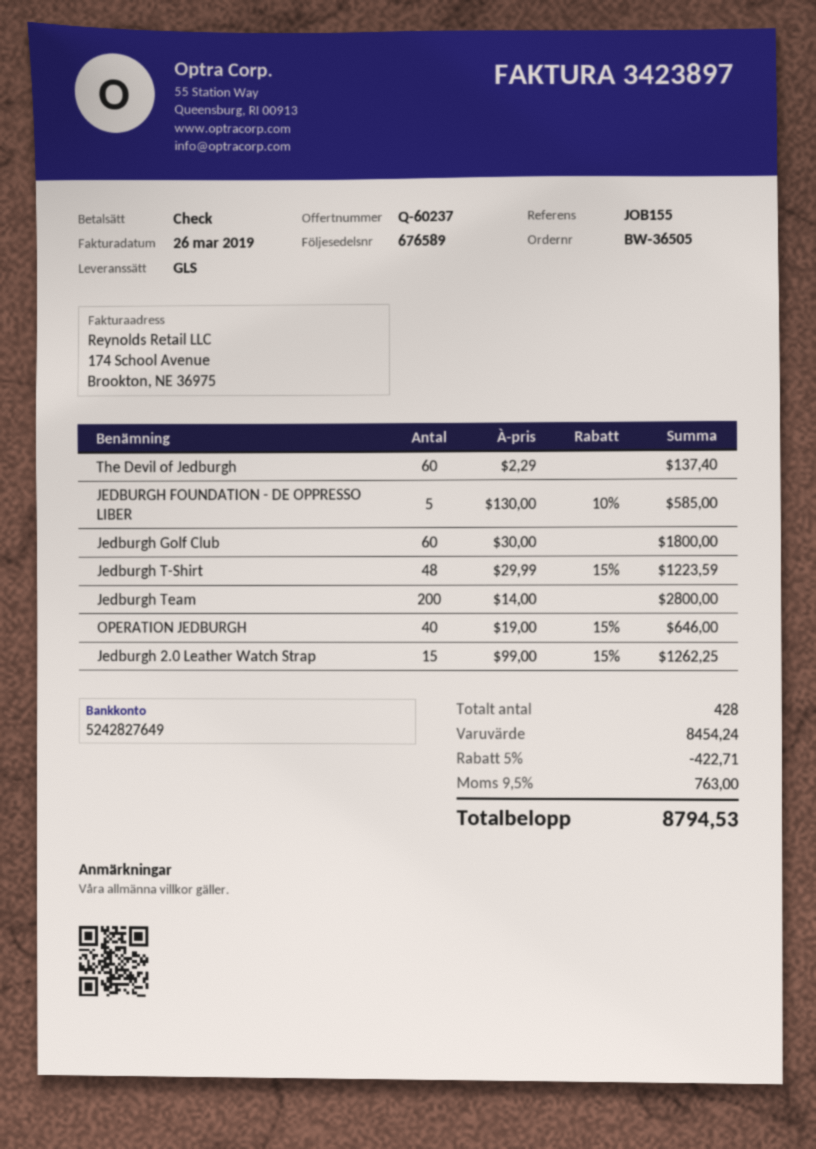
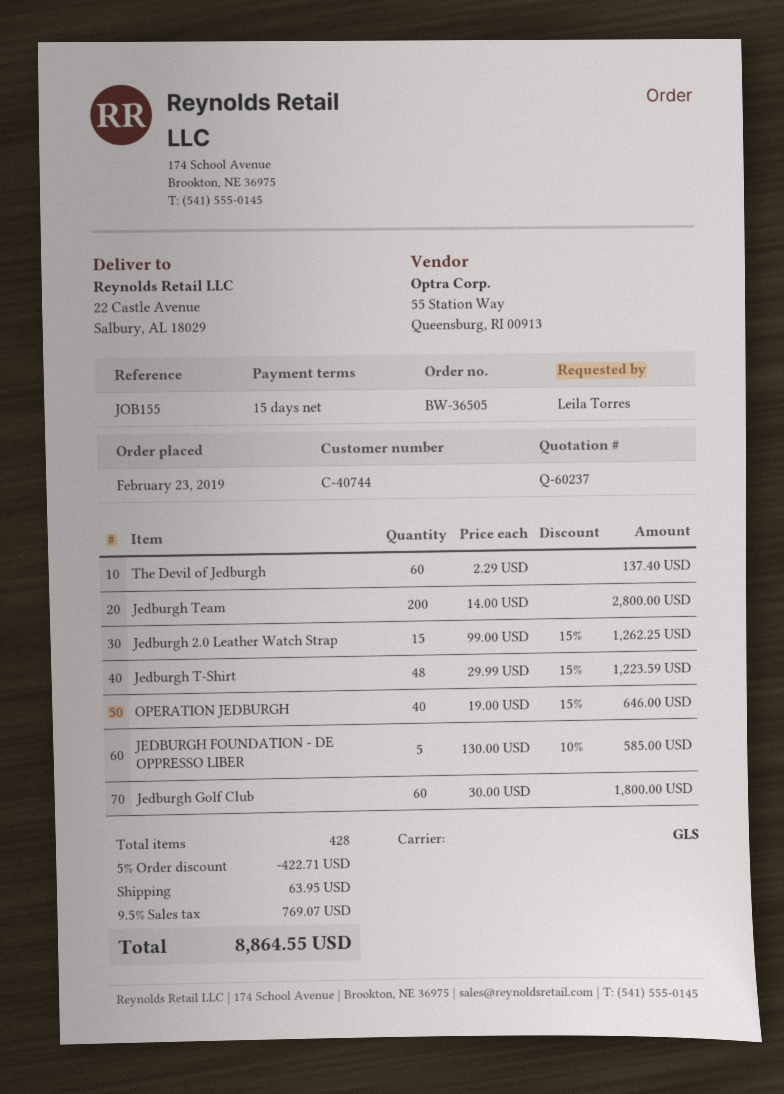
shipping: none -> 63.95
tax: 9.5% = 763.00 -> 9.5% = 769.07
total: 8794.53 -> 8864.55

